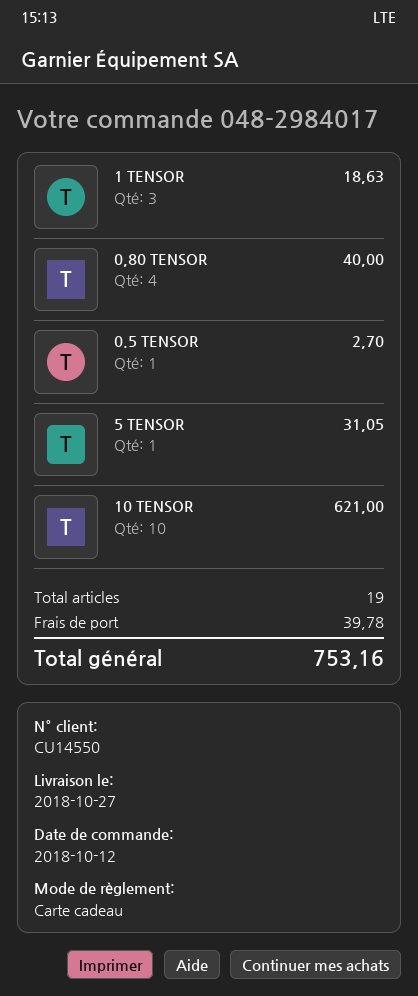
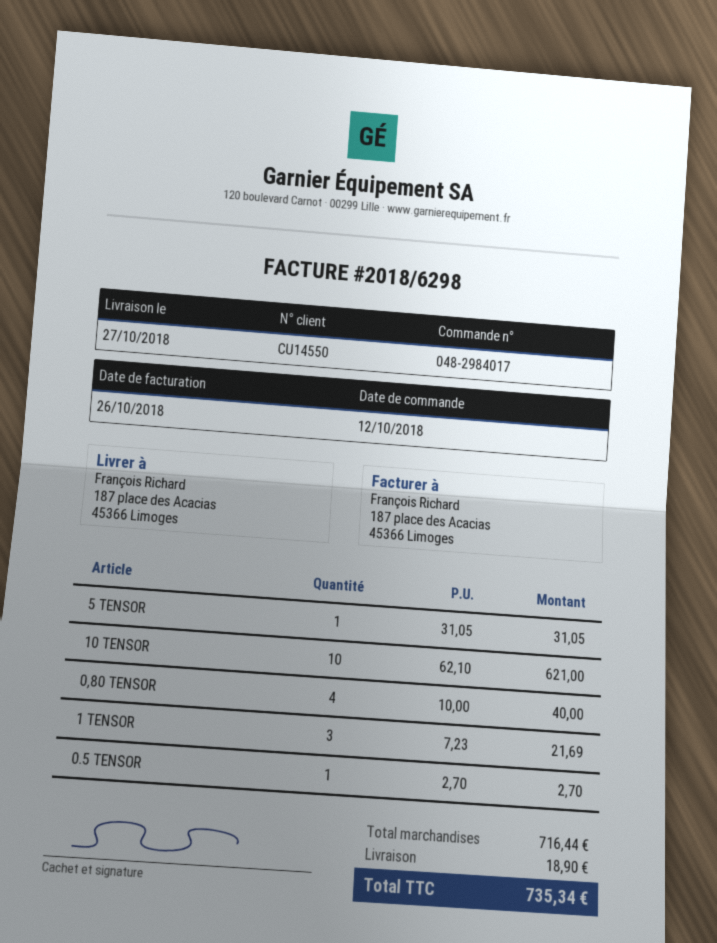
1 TENSOR: 3 for 18.63 -> 3 for 21.69
shipping: 39.78 -> 18.90
total: 753.16 -> 735.34

